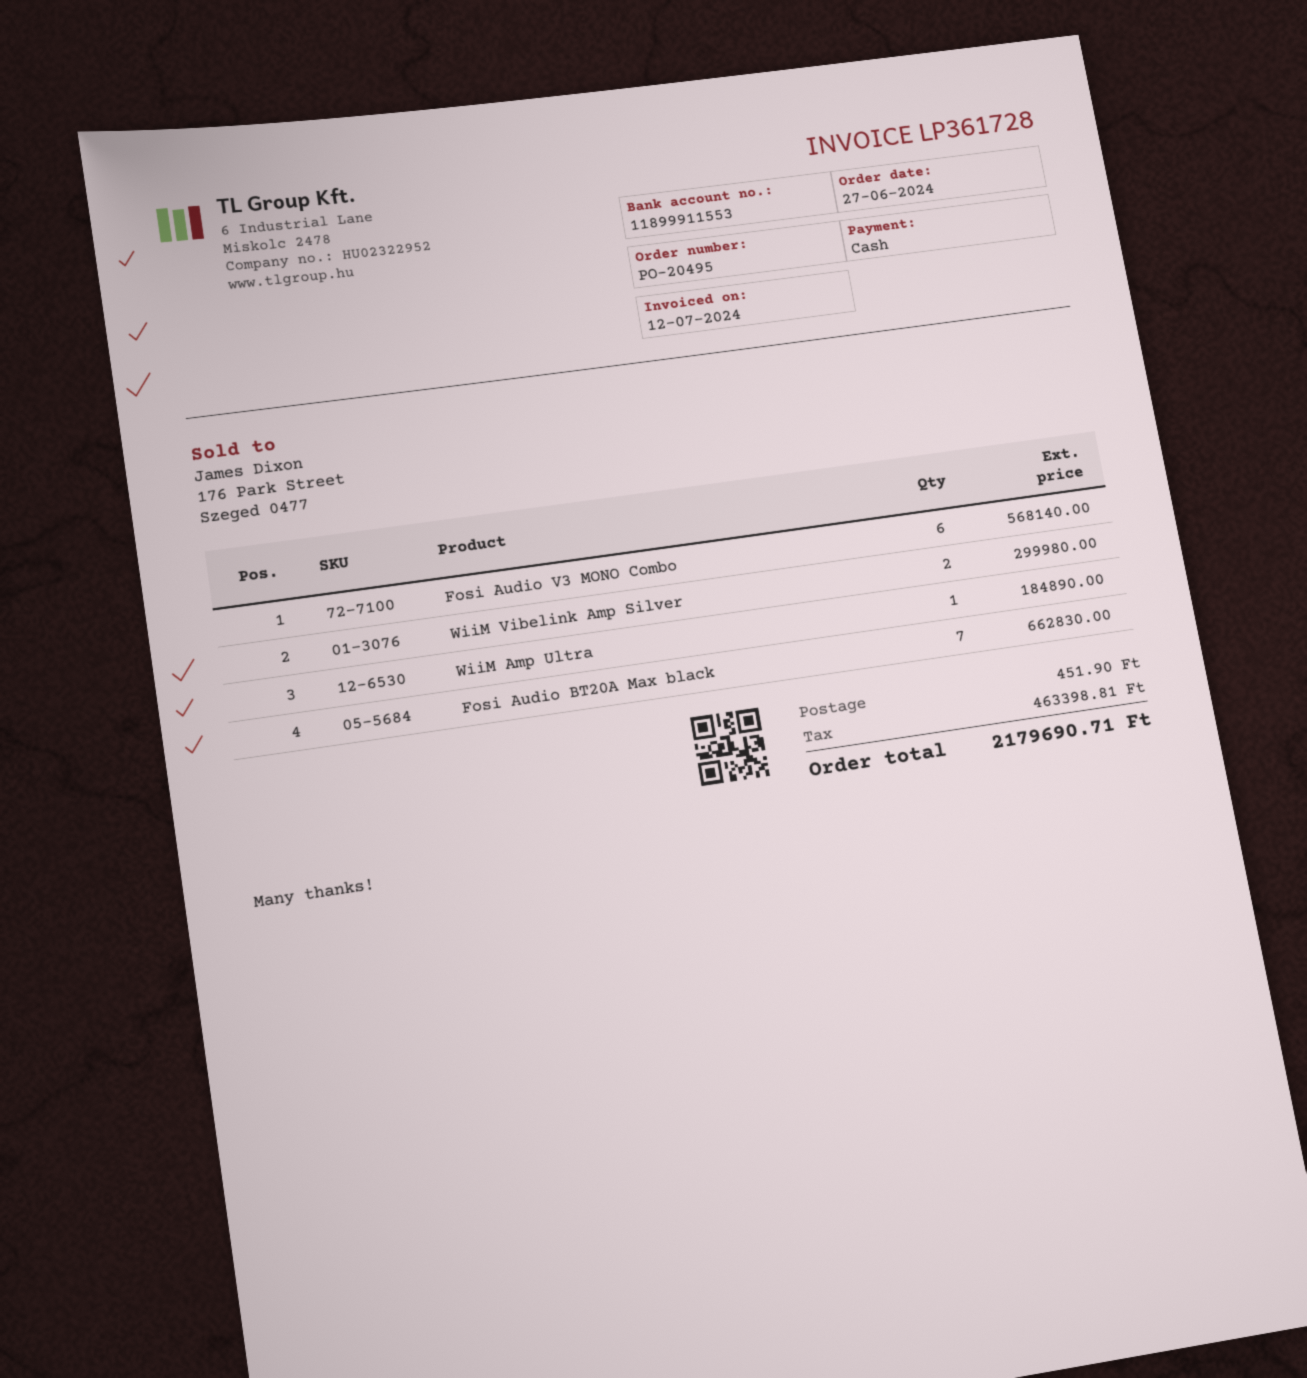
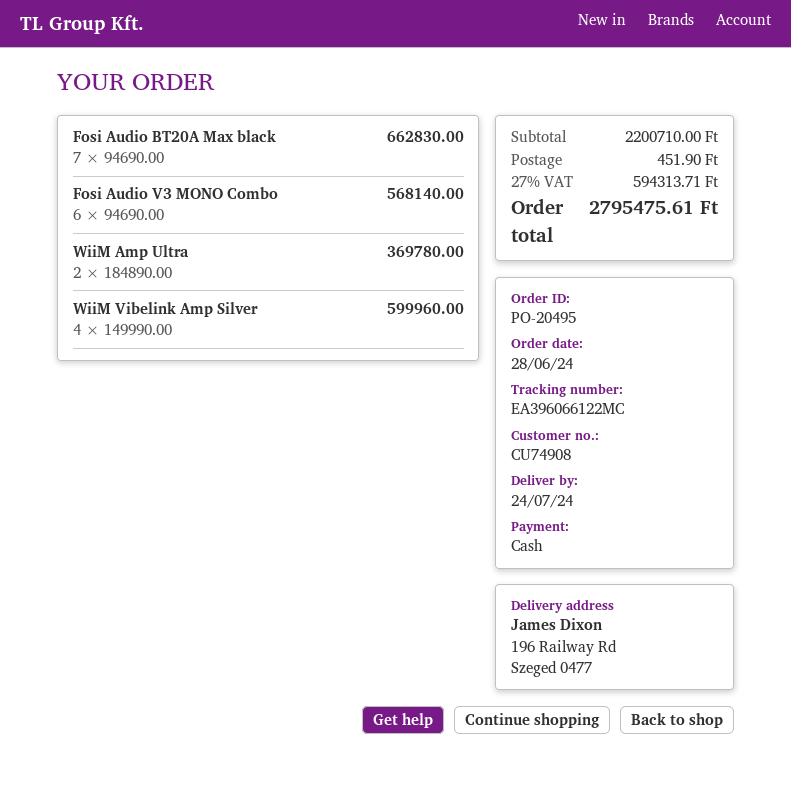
order date: 2024-06-27 -> 2024-06-28
WiiM Vibelink Amp Silver: 2 for 299980.00 -> 4 for 599960.00
WiiM Amp Ultra: 1 for 184890.00 -> 2 for 369780.00
tax: 463398.81 -> 594313.71
total: 2179690.71 -> 2795475.61

